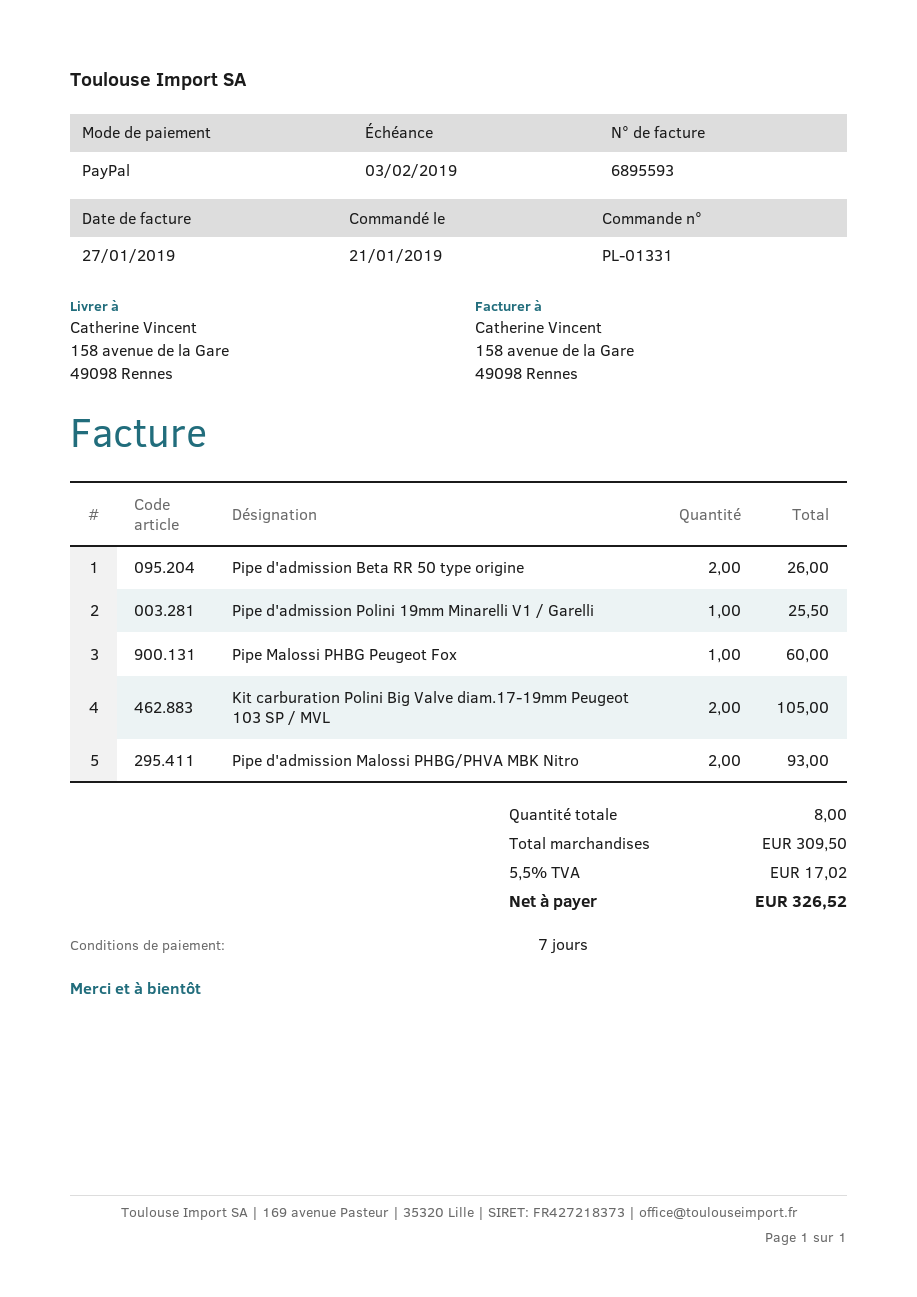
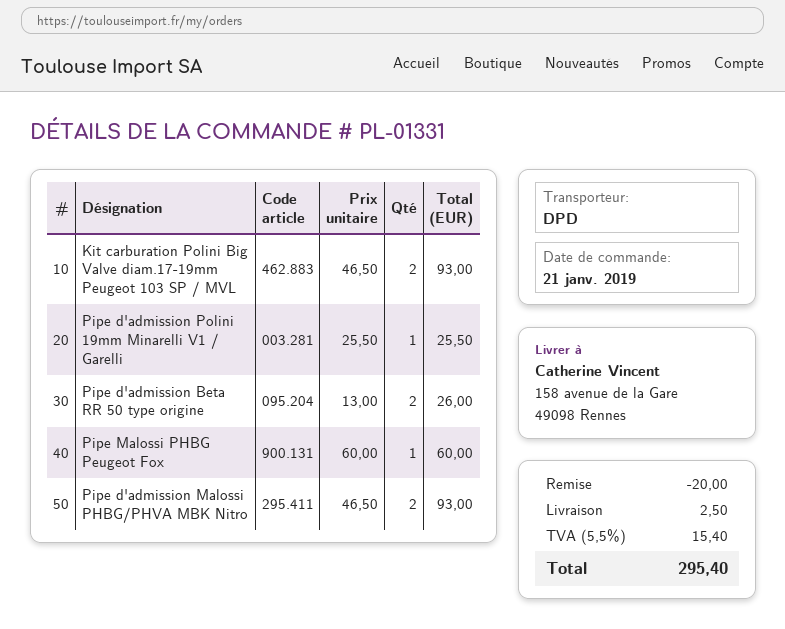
Kit carburation Polini Big Valve diam.17-19mm Peugeot 103 SP / MVL: 2 for 105.00 -> 2 for 93.00
discount: none -> 20.00
shipping: none -> 2.50
tax: 5.5% = 17.02 -> 5.5% = 15.40
total: 326.52 -> 295.40

